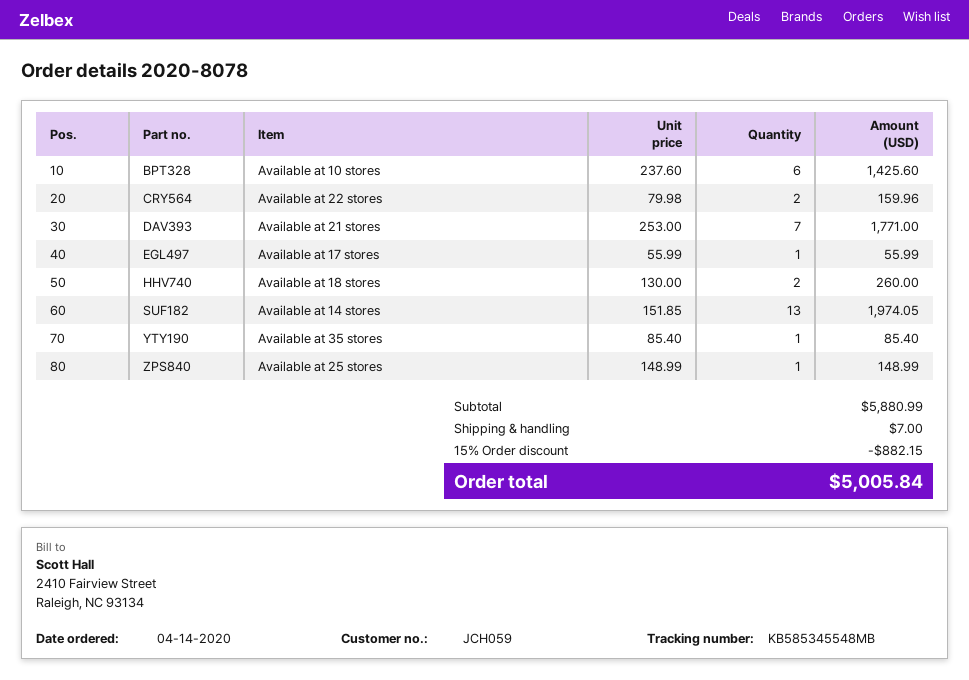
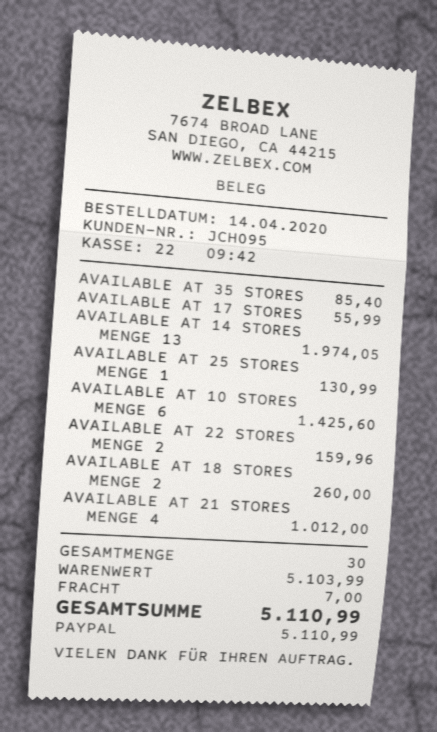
customer number: JCH059 -> JCH095
Available at 21 stores: 7 for 1771.00 -> 4 for 1012.00
Available at 25 stores: 1 for 148.99 -> 1 for 130.99
subtotal: 5880.99 -> 5103.99
discount: 15% = 882.15 -> none
total: 5005.84 -> 5110.99

